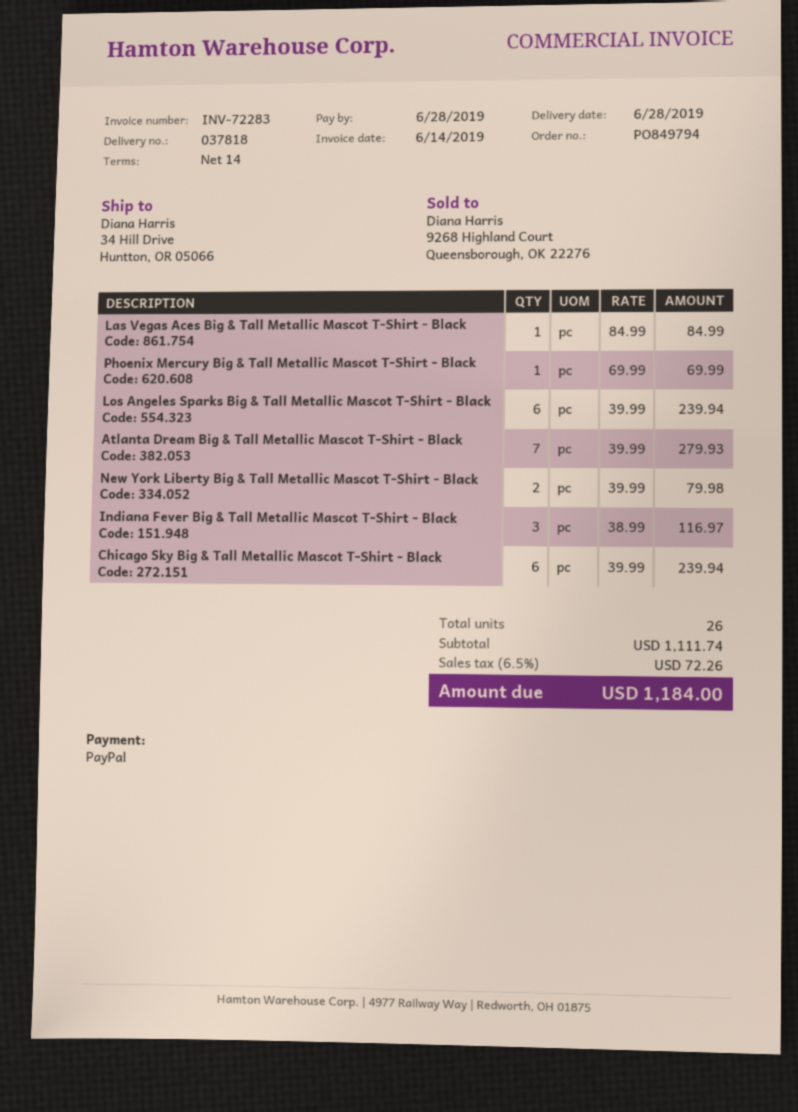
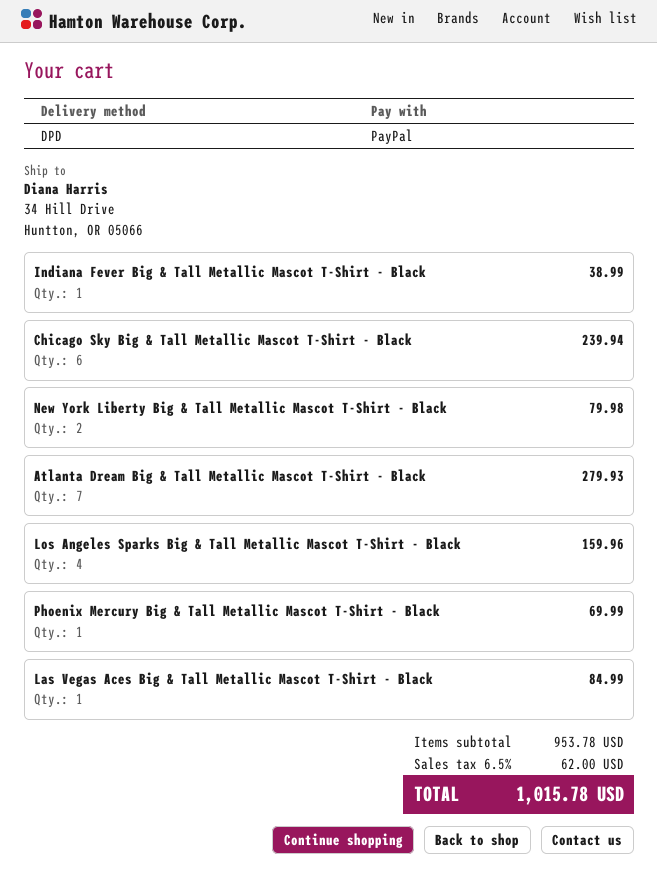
Los Angeles Sparks Big & Tall Metallic Mascot T-Shirt - Black: 6 for 239.94 -> 4 for 159.96
Indiana Fever Big & Tall Metallic Mascot T-Shirt - Black: 3 for 116.97 -> 1 for 38.99
subtotal: 1111.74 -> 953.78
tax: 6.5% = 72.26 -> 6.5% = 62.00
total: 1184.00 -> 1015.78

